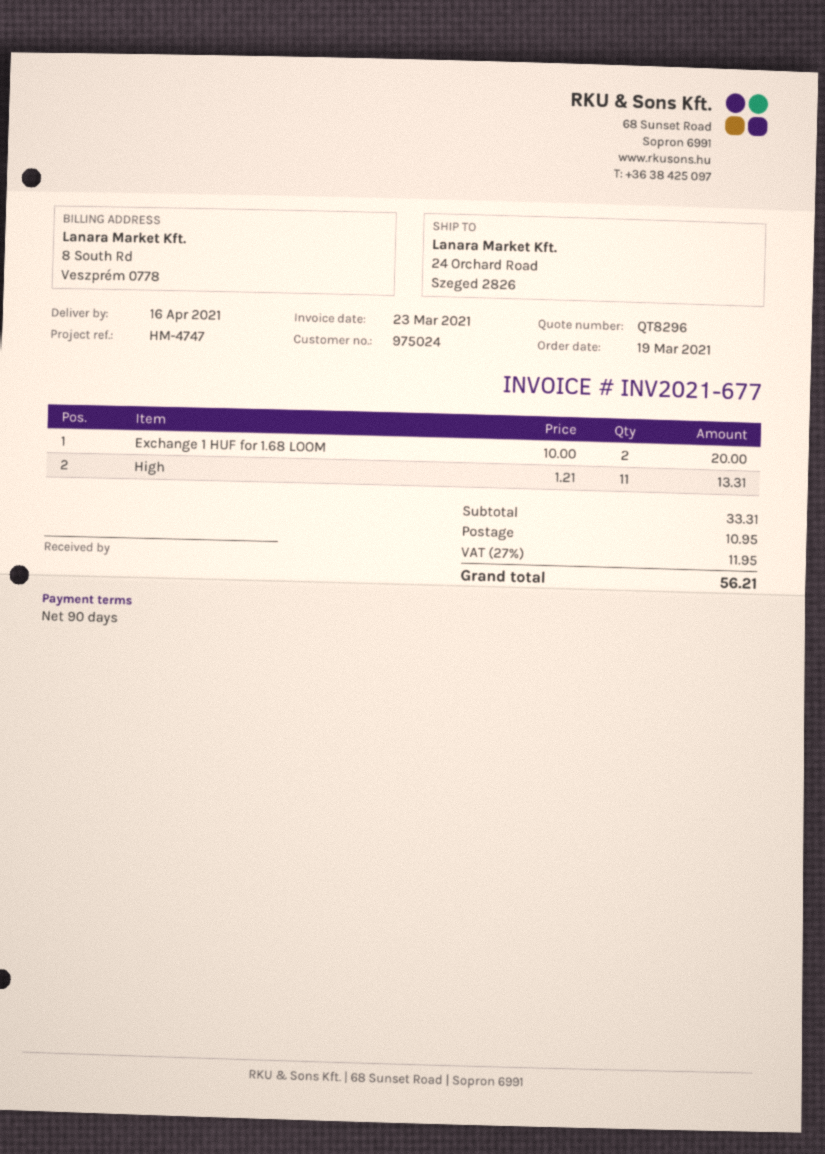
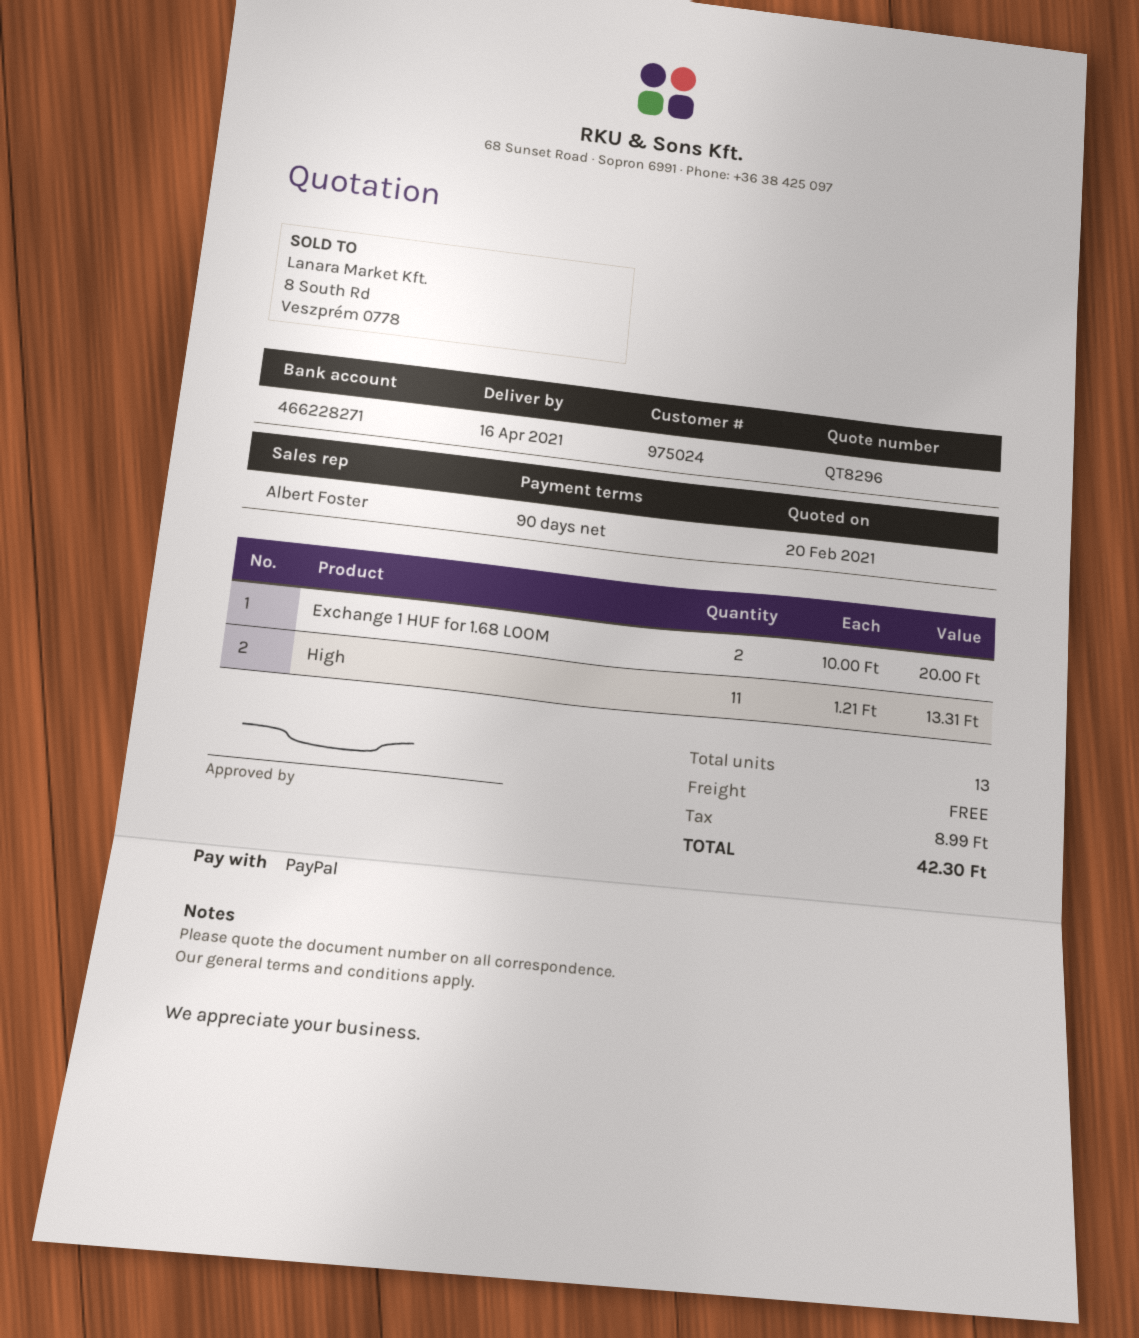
shipping: 10.95 -> 0.00
tax: 11.95 -> 8.99
total: 56.21 -> 42.30

